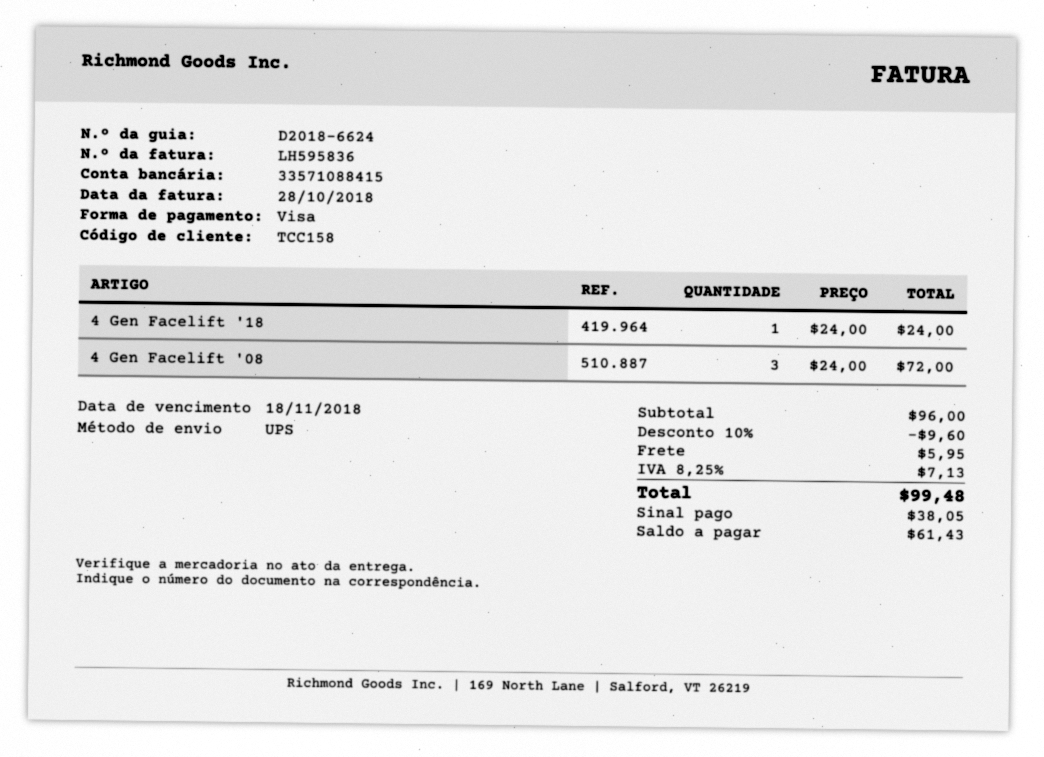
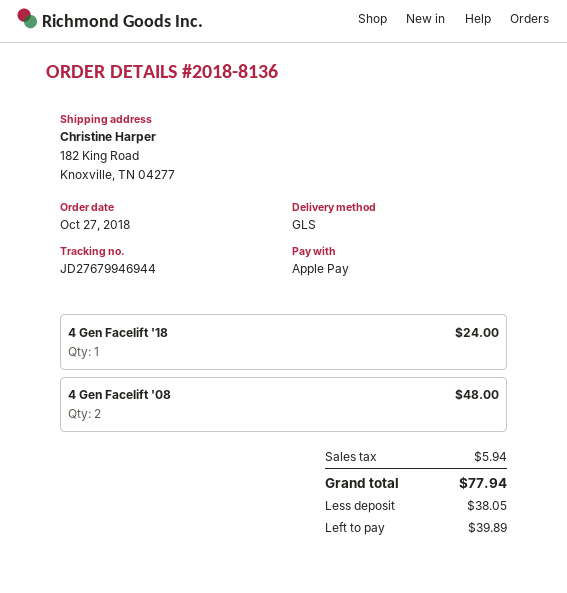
payment method: Visa -> Apple Pay
shipping method: UPS -> GLS
4 Gen Facelift '08: 3 for 72.00 -> 2 for 48.00
discount: 10% = 9.60 -> none
shipping: 5.95 -> none
tax: 7.13 -> 5.94
total: 99.48 -> 77.94
balance: 61.43 -> 39.89

